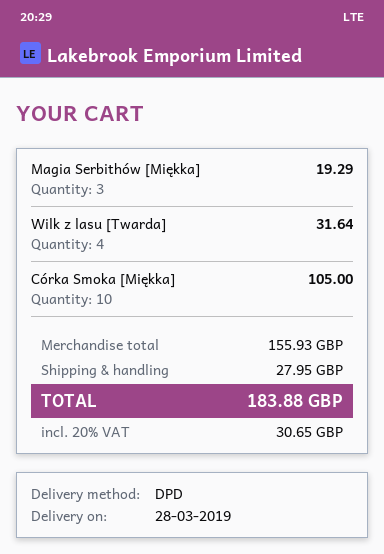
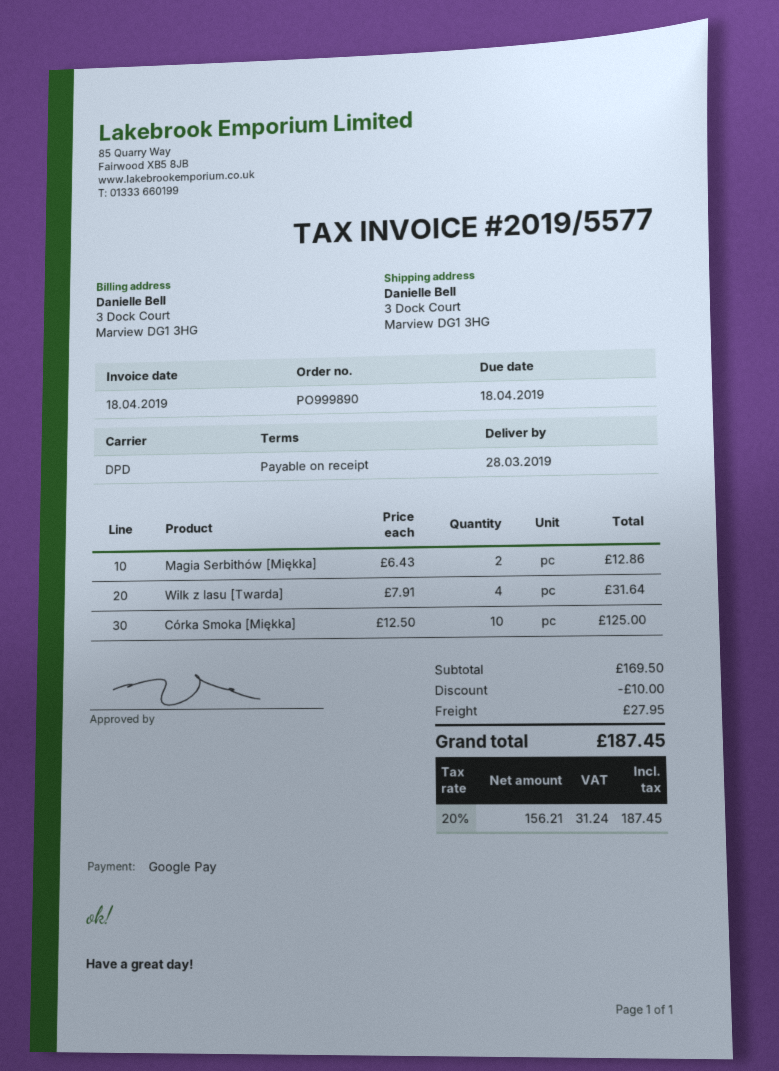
Magia Serbithów [Miękka]: 3 for 19.29 -> 2 for 12.86
Córka Smoka [Miękka]: 10 for 105.00 -> 10 for 125.00
subtotal: 155.93 -> 169.50
discount: none -> 10.00
tax: 20% = 30.65 -> 20% = 31.24
total: 183.88 -> 187.45

